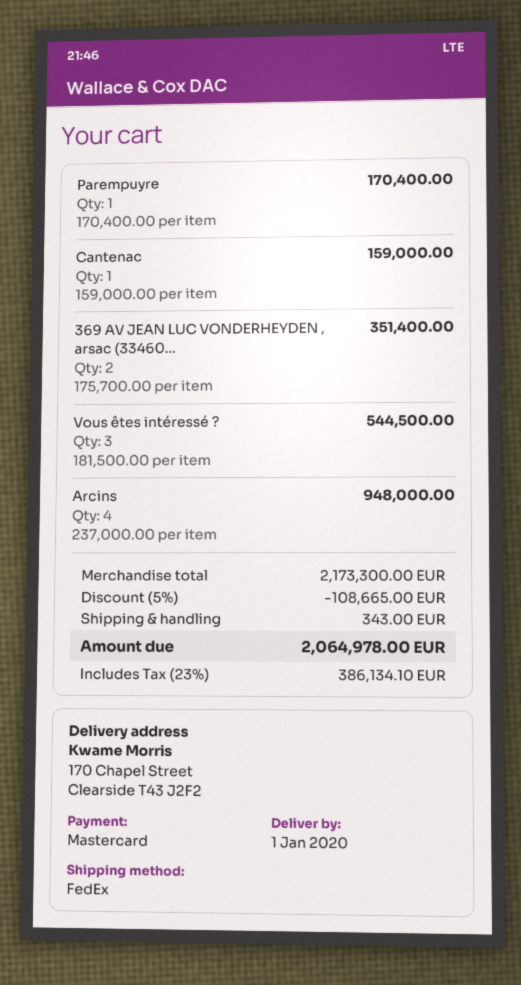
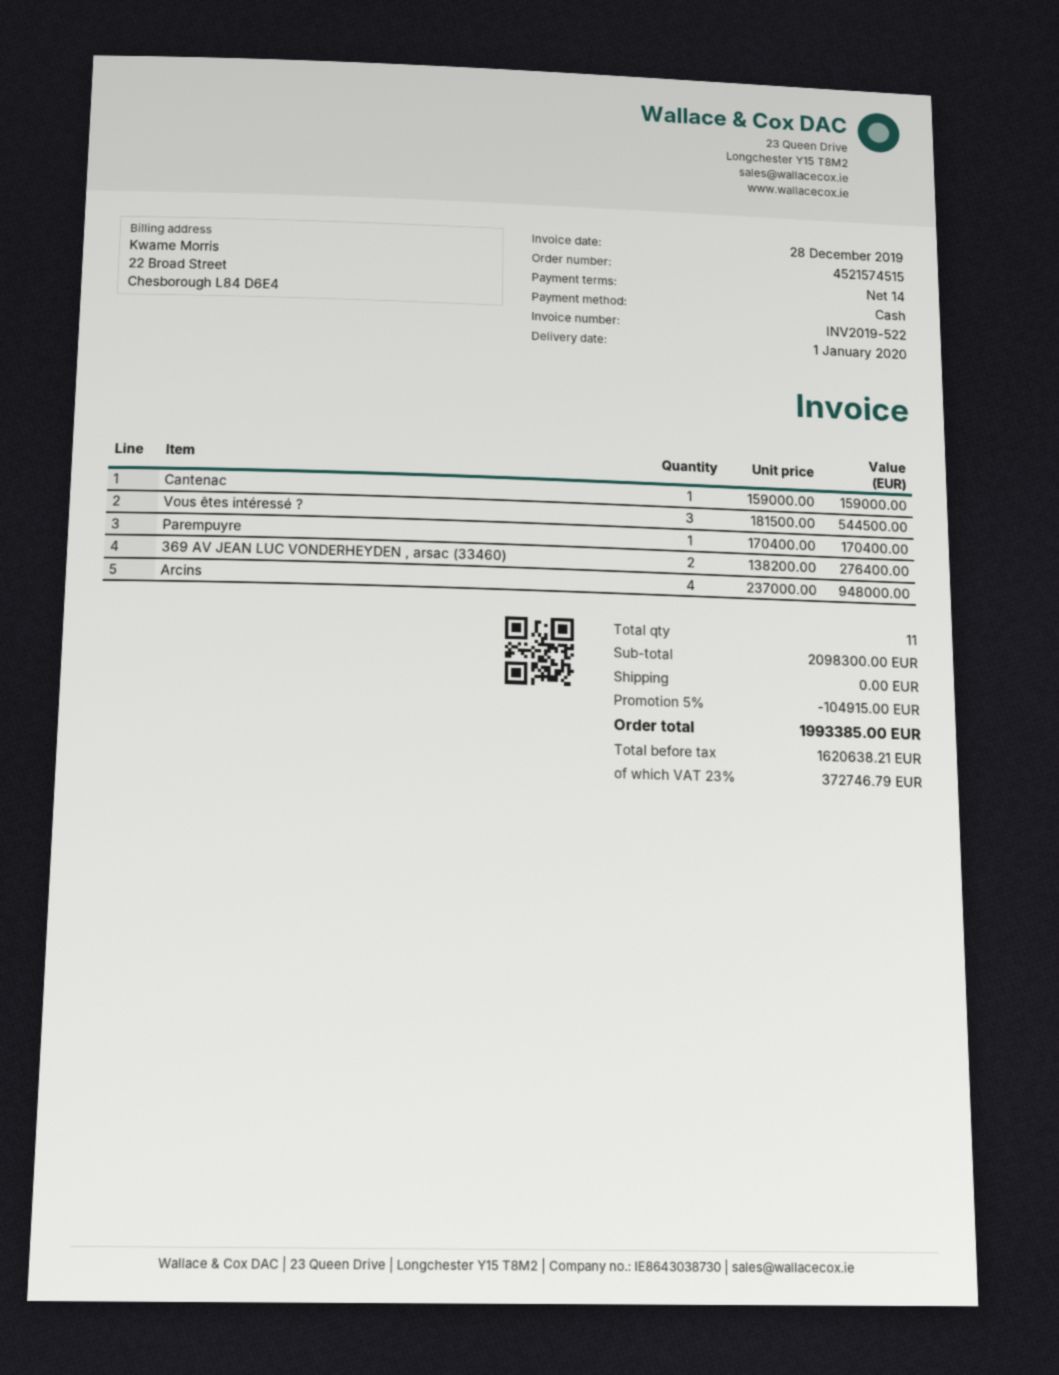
payment method: Mastercard -> cash
369 AV JEAN LUC VONDERHEYDEN , arsac (33460...: 2 x 175700.00 = 351400.00 -> 2 x 138200.00 = 276400.00
subtotal: 2173300.00 -> 2098300.00
discount: 5% = 108665.00 -> 5% = 104915.00
shipping: 343.00 -> 0.00
tax: 23% = 386134.10 -> 23% = 372746.79
total: 2064978.00 -> 1993385.00

